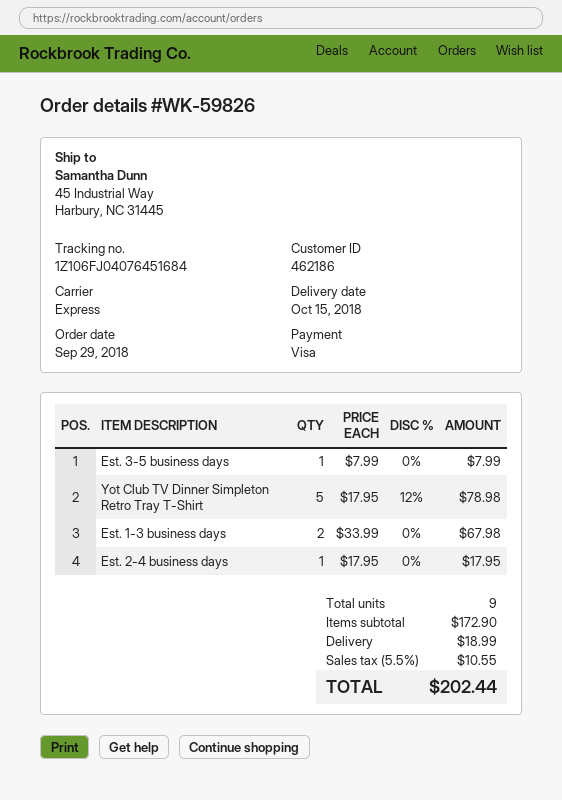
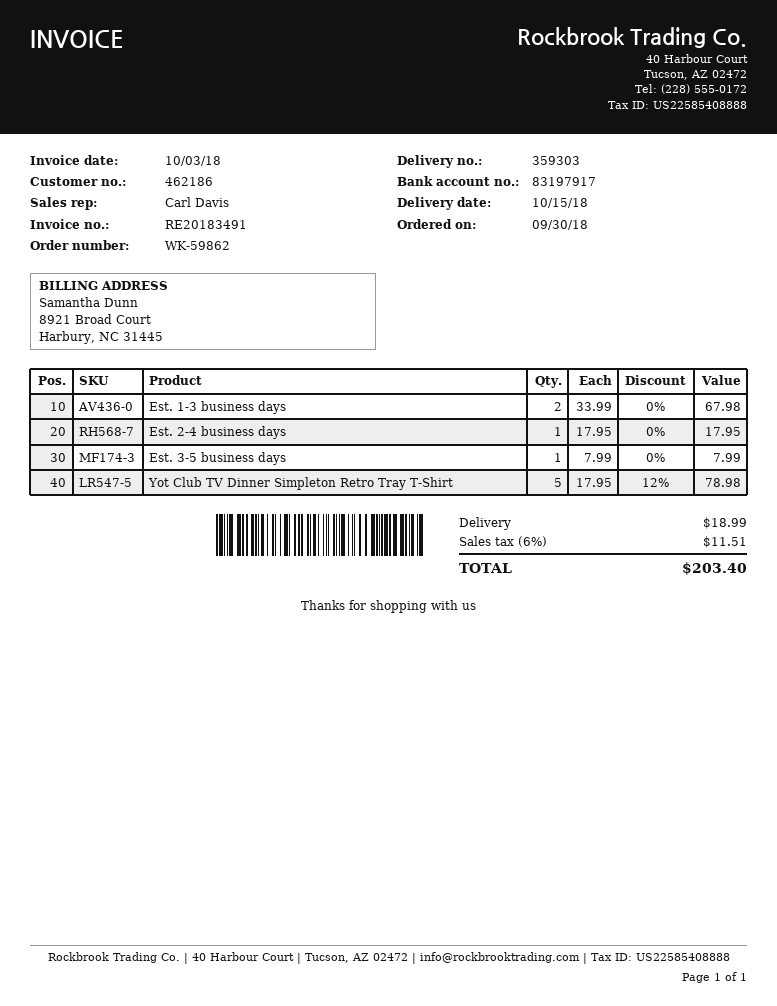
order number: WK-59826 -> WK-59862
order date: 2018-09-29 -> 2018-09-30
tax: 5.5% = 10.55 -> 6% = 11.51
total: 202.44 -> 203.40

